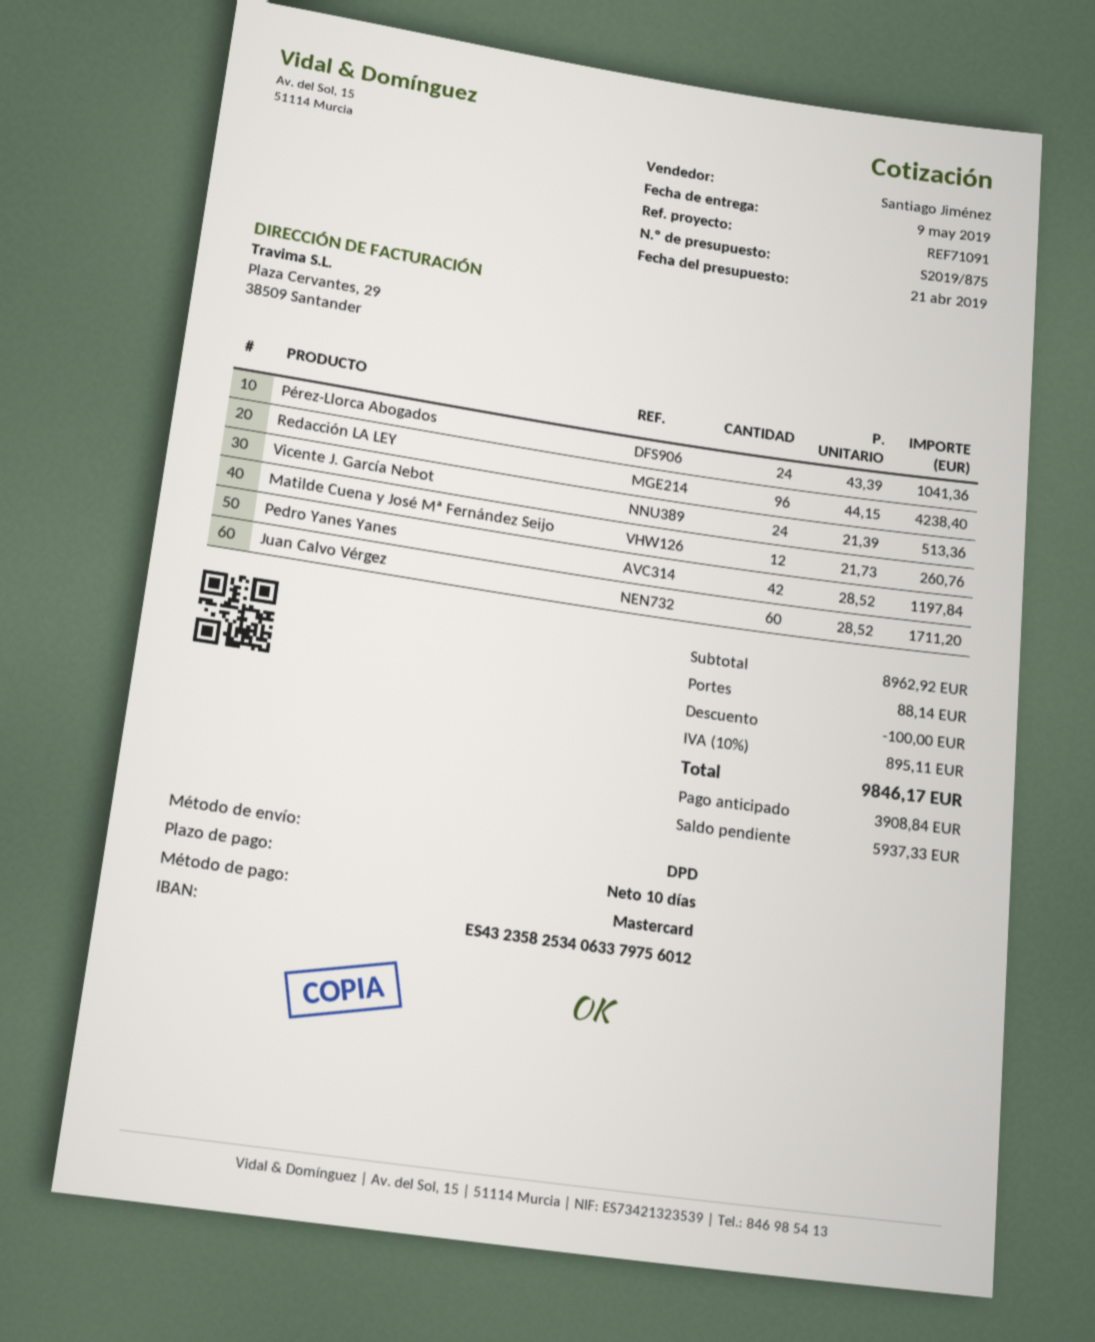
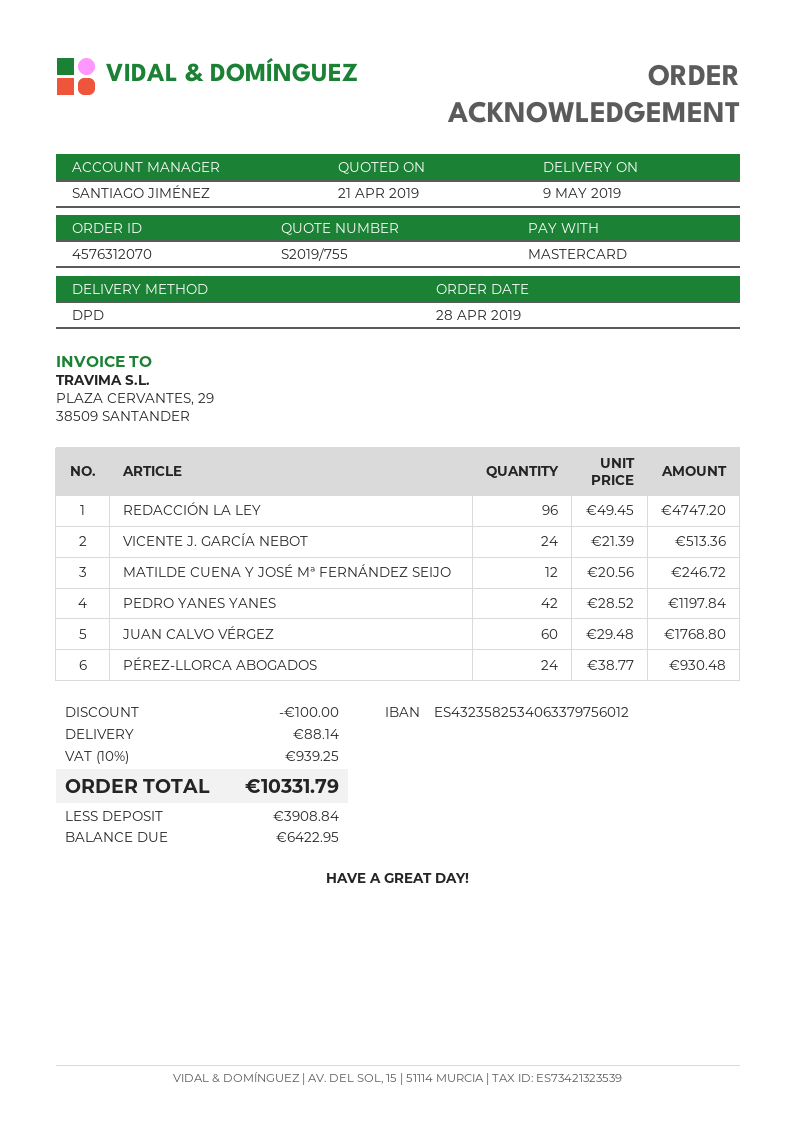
quote number: S2019/875 -> S2019/755
Pérez-Llorca Abogados: 24 x 43.39 = 1041.36 -> 24 x 38.77 = 930.48
Redacción LA LEY: 96 x 44.15 = 4238.40 -> 96 x 49.45 = 4747.20
Matilde Cuena y José Mª Fernández Seijo: 12 x 21.73 = 260.76 -> 12 x 20.56 = 246.72
Juan Calvo Vérgez: 60 x 28.52 = 1711.20 -> 60 x 29.48 = 1768.80
tax: 10% = 895.11 -> 10% = 939.25
total: 9846.17 -> 10331.79
balance: 5937.33 -> 6422.95

